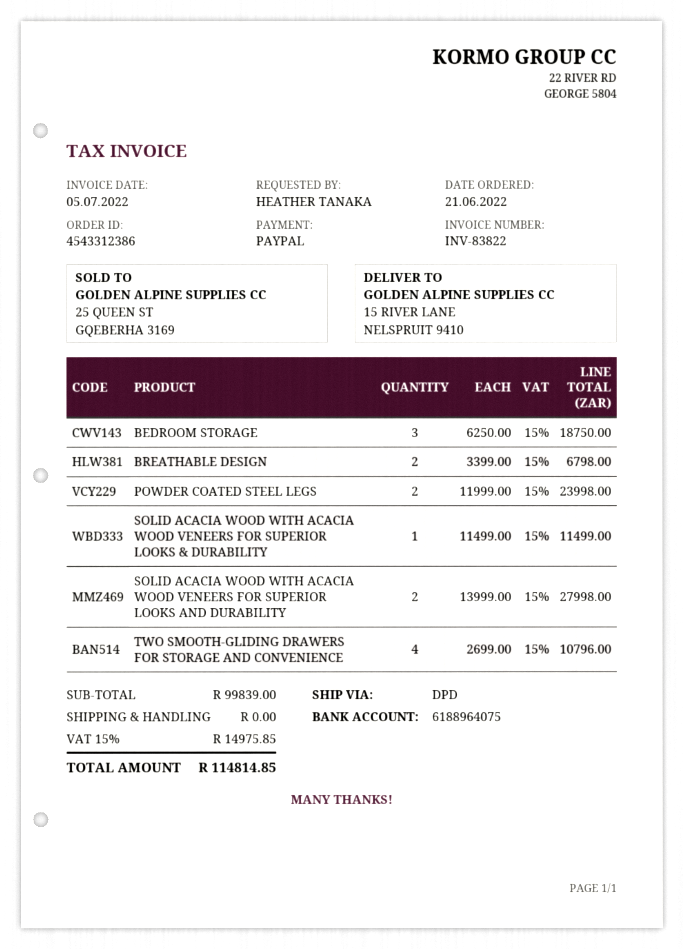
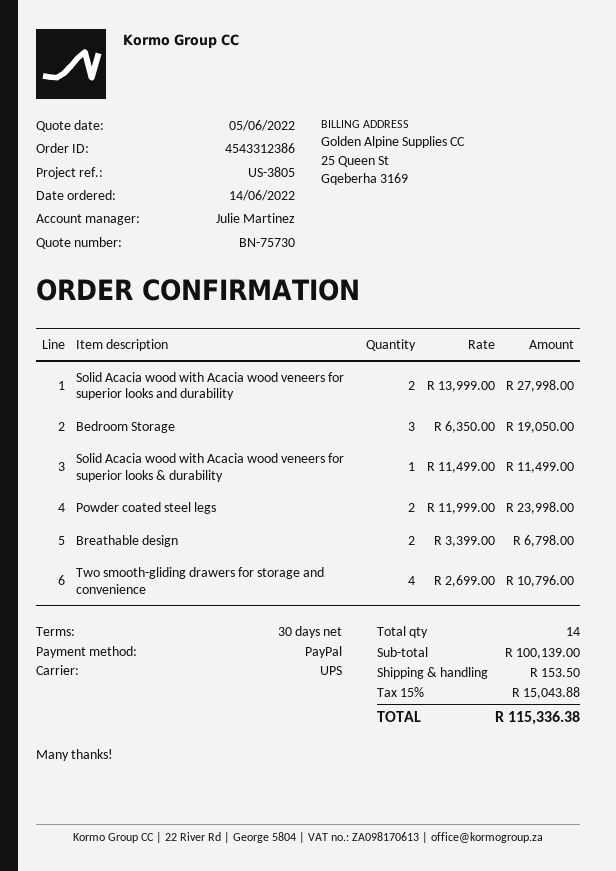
order date: 2022-06-21 -> 2022-06-14
shipping method: DPD -> UPS
BEDROOM STORAGE: 3 x 6250.00 = 18750.00 -> 3 x 6350.00 = 19050.00
subtotal: 99839.00 -> 100139.00
shipping: 0.00 -> 153.50
tax: 15% = 14975.85 -> 15% = 15043.88
total: 114814.85 -> 115336.38

